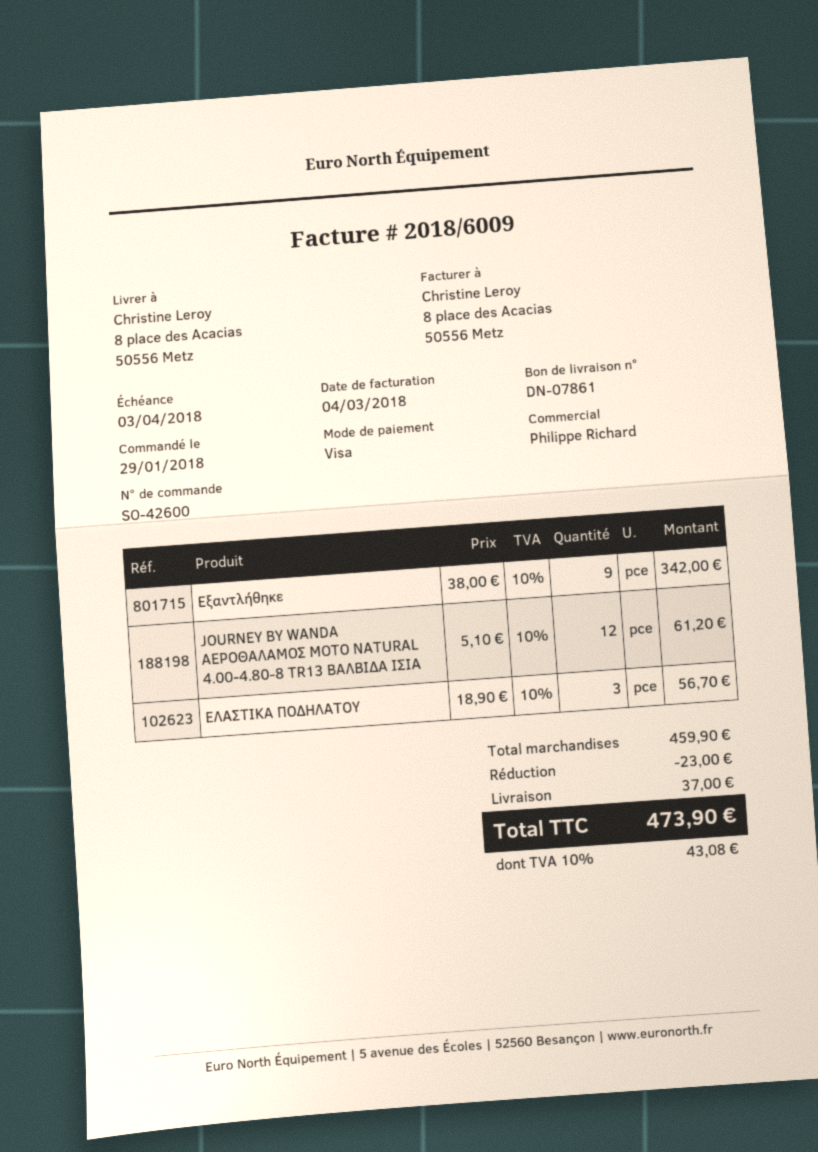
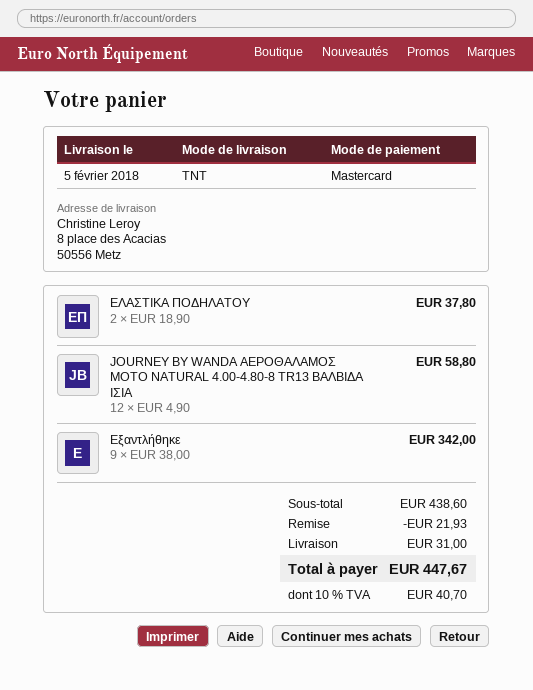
payment method: Visa -> Mastercard
JOURNEY BY WANDA ΑΕΡΟΘΑΛΑΜΟΣ ΜΟΤΟ NATURAL 4.00-4.80-8 TR13 ΒΑΛΒΙΔΑ ΙΣΙΑ: 12 x 5.10 = 61.20 -> 12 x 4.90 = 58.80
ΕΛΑΣΤΙΚΑ ΠΟΔΗΛΑΤΟΥ: 3 x 18.90 = 56.70 -> 2 x 18.90 = 37.80
subtotal: 459.90 -> 438.60
discount: 23.00 -> 21.93
shipping: 37.00 -> 31.00
tax: 10% = 43.08 -> 10% = 40.70
total: 473.90 -> 447.67

